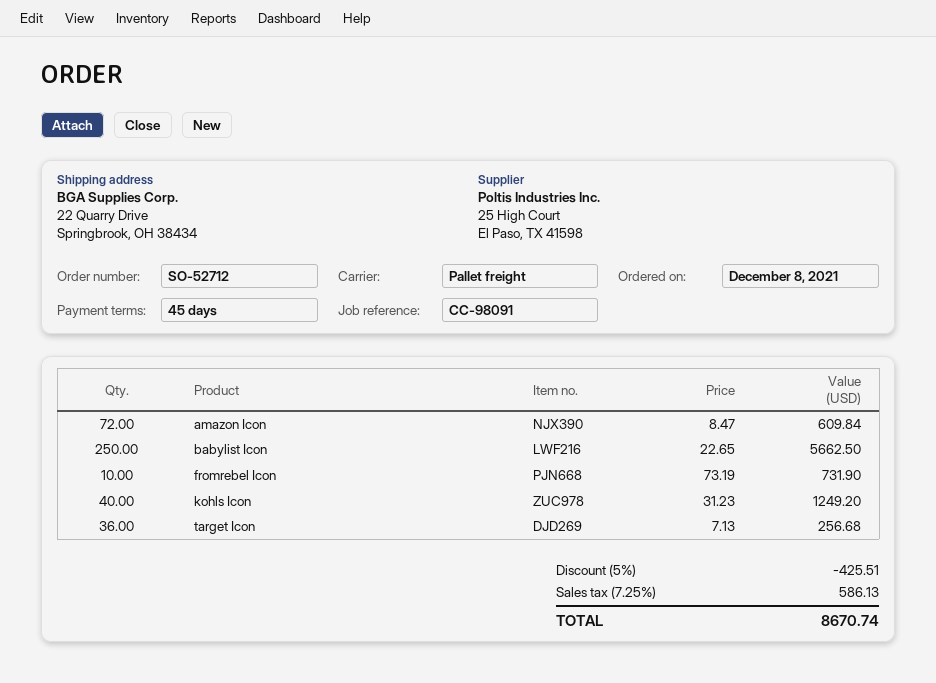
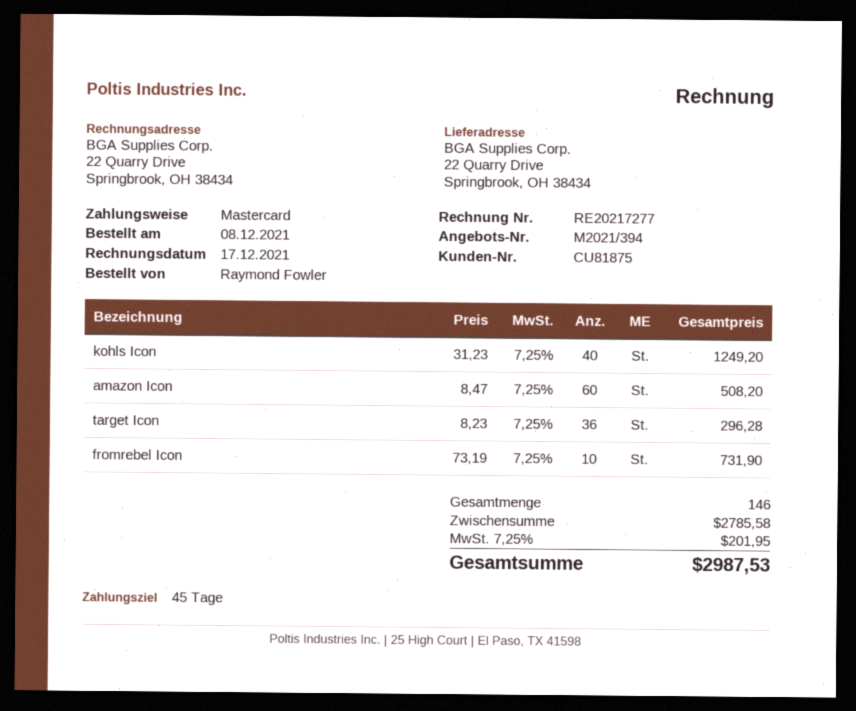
amazon Icon: 72 x 8.47 = 609.84 -> 60 x 8.47 = 508.20
babylist Icon: 250 x 22.65 = 5662.50 -> none
target Icon: 36 x 7.13 = 256.68 -> 36 x 8.23 = 296.28
discount: 5% = 425.51 -> none
tax: 7.25% = 586.13 -> 7.25% = 201.95
total: 8670.74 -> 2987.53

